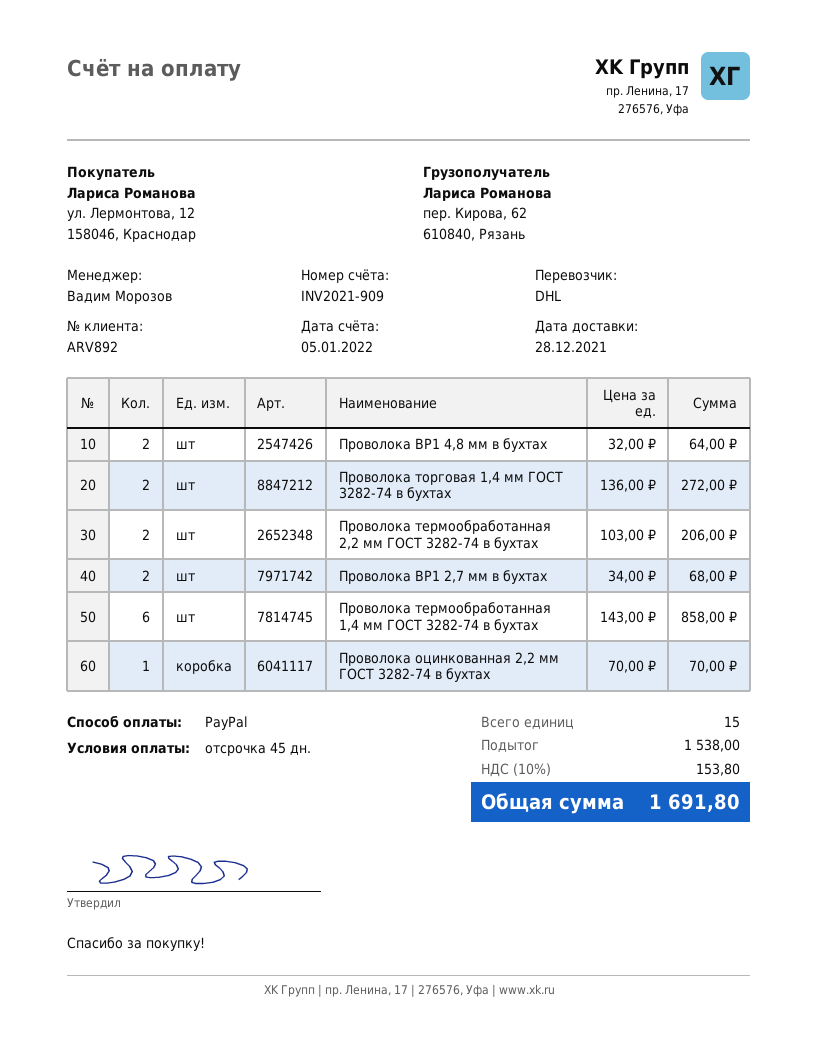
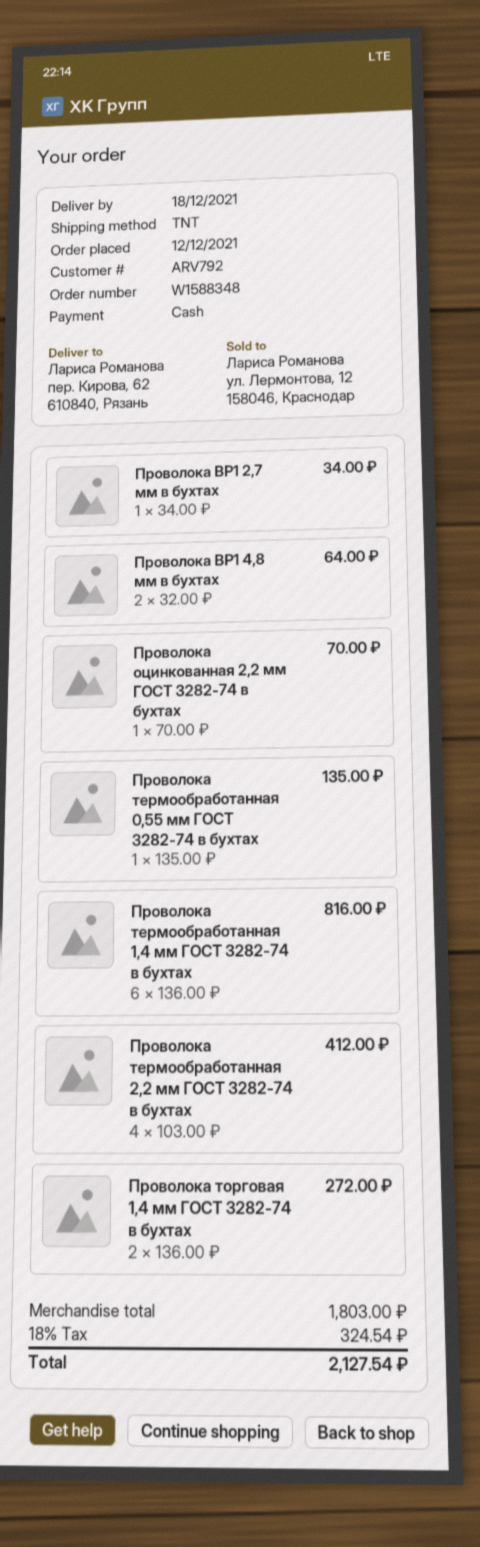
delivery date: 2021-12-28 -> 2021-12-18
customer number: ARV892 -> ARV792
payment method: PayPal -> cash
shipping method: DHL -> TNT
Проволока термообработанная 2,2 мм ГОСТ 3282-74 в бухтах: 2 x 103.00 = 206.00 -> 4 x 103.00 = 412.00
Проволока ВР1 2,7 мм в бухтах: 2 x 34.00 = 68.00 -> 1 x 34.00 = 34.00
Проволока термообработанная 1,4 мм ГОСТ 3282-74 в бухтах: 6 x 143.00 = 858.00 -> 6 x 136.00 = 816.00
Проволока термообработанная 0,55 мм ГОСТ 3282-74 в бухтах: none -> 1 x 135.00 = 135.00
subtotal: 1538.00 -> 1803.00
tax: 10% = 153.80 -> 18% = 324.54
total: 1691.80 -> 2127.54

